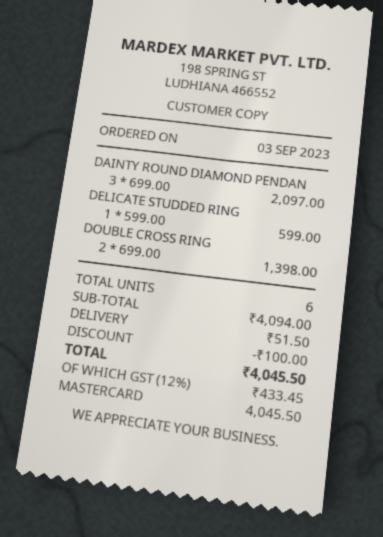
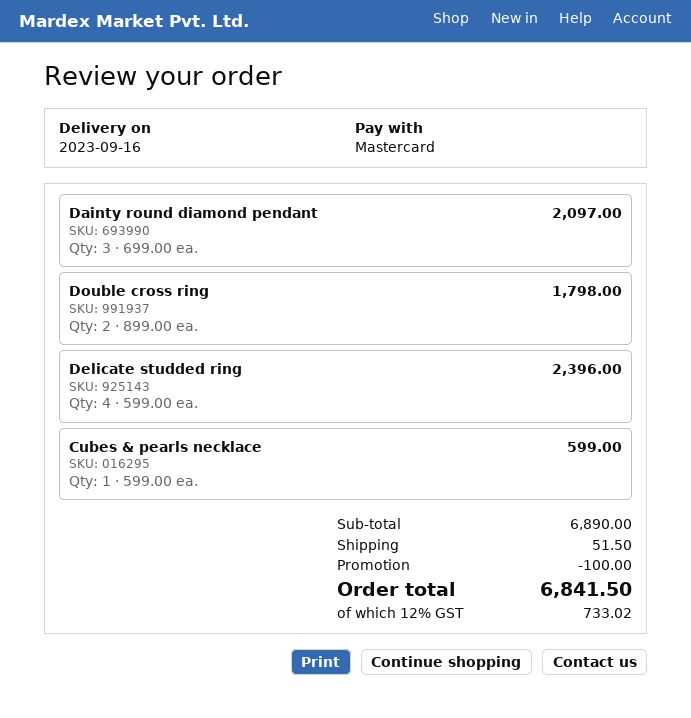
DELICATE STUDDED RING: 1 x 599.00 = 599.00 -> 4 x 599.00 = 2396.00
DOUBLE CROSS RING: 2 x 699.00 = 1398.00 -> 2 x 899.00 = 1798.00
Cubes & pearls necklace: none -> 1 x 599.00 = 599.00
subtotal: 4094.00 -> 6890.00
tax: 12% = 433.45 -> 12% = 733.02
total: 4045.50 -> 6841.50

